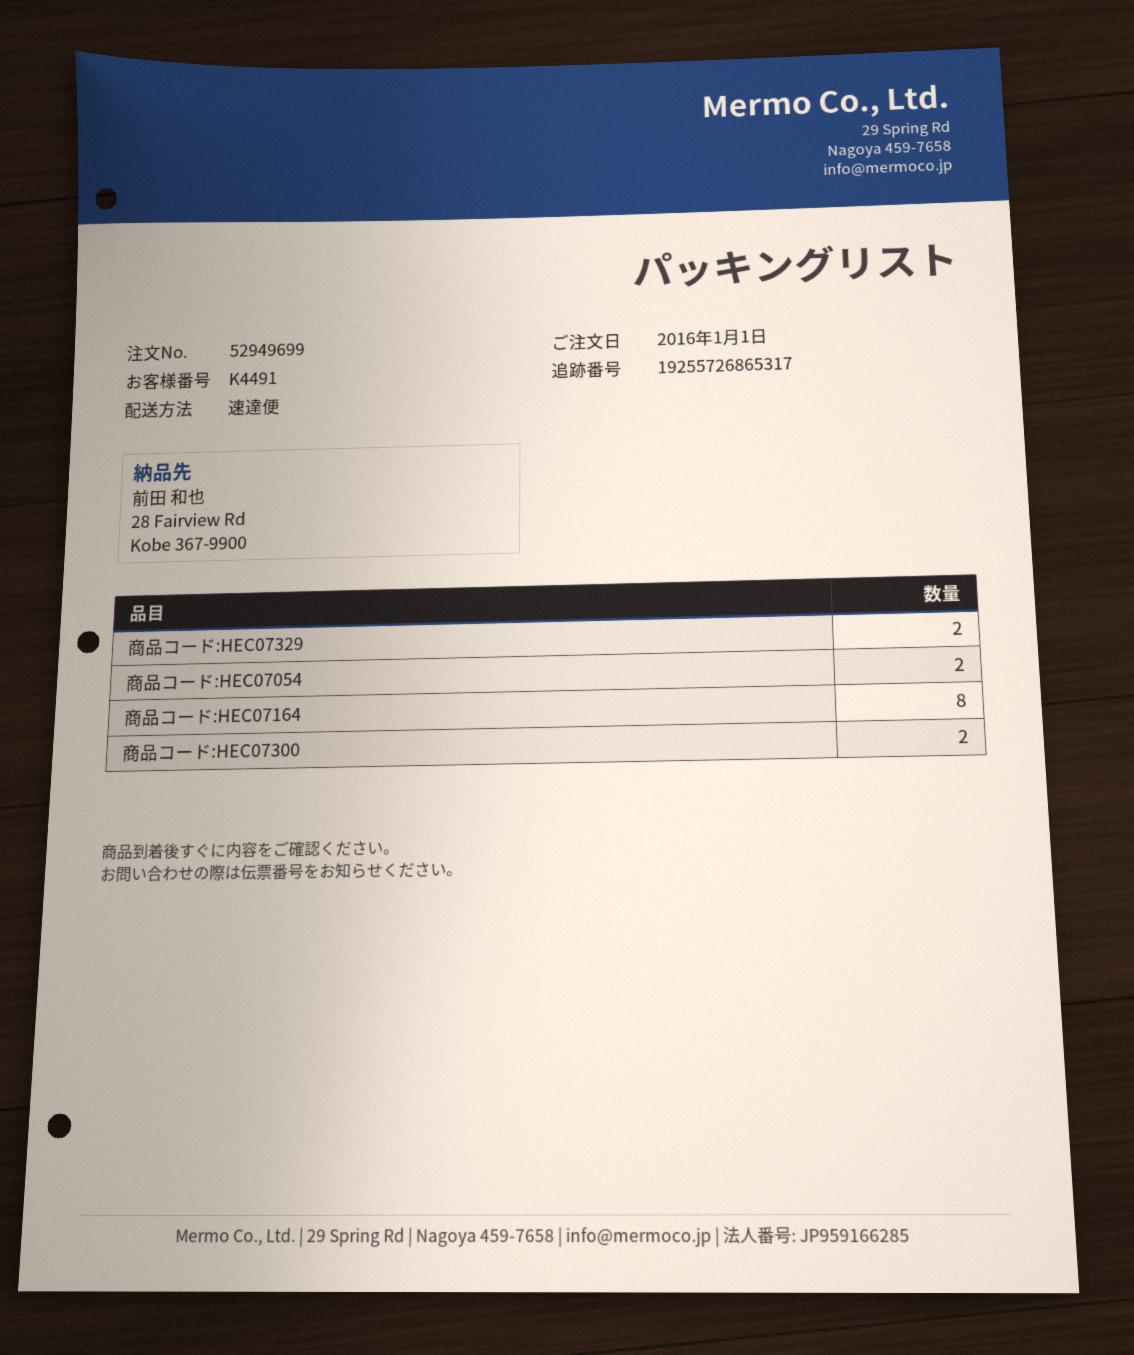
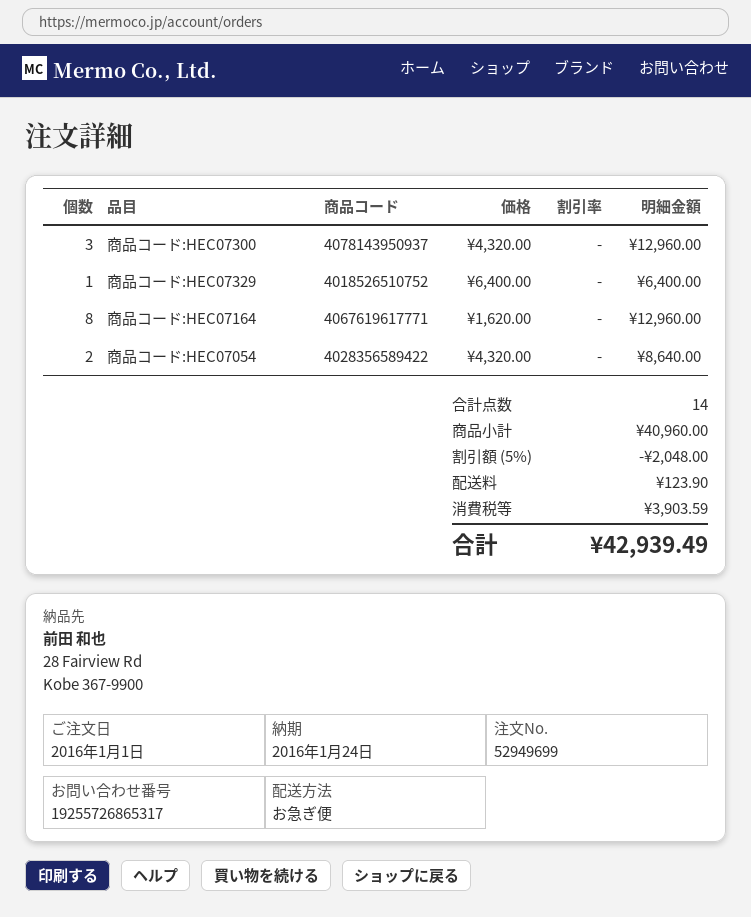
商品コード:HEC07329: 2 -> 1
商品コード:HEC07300: 2 -> 3

